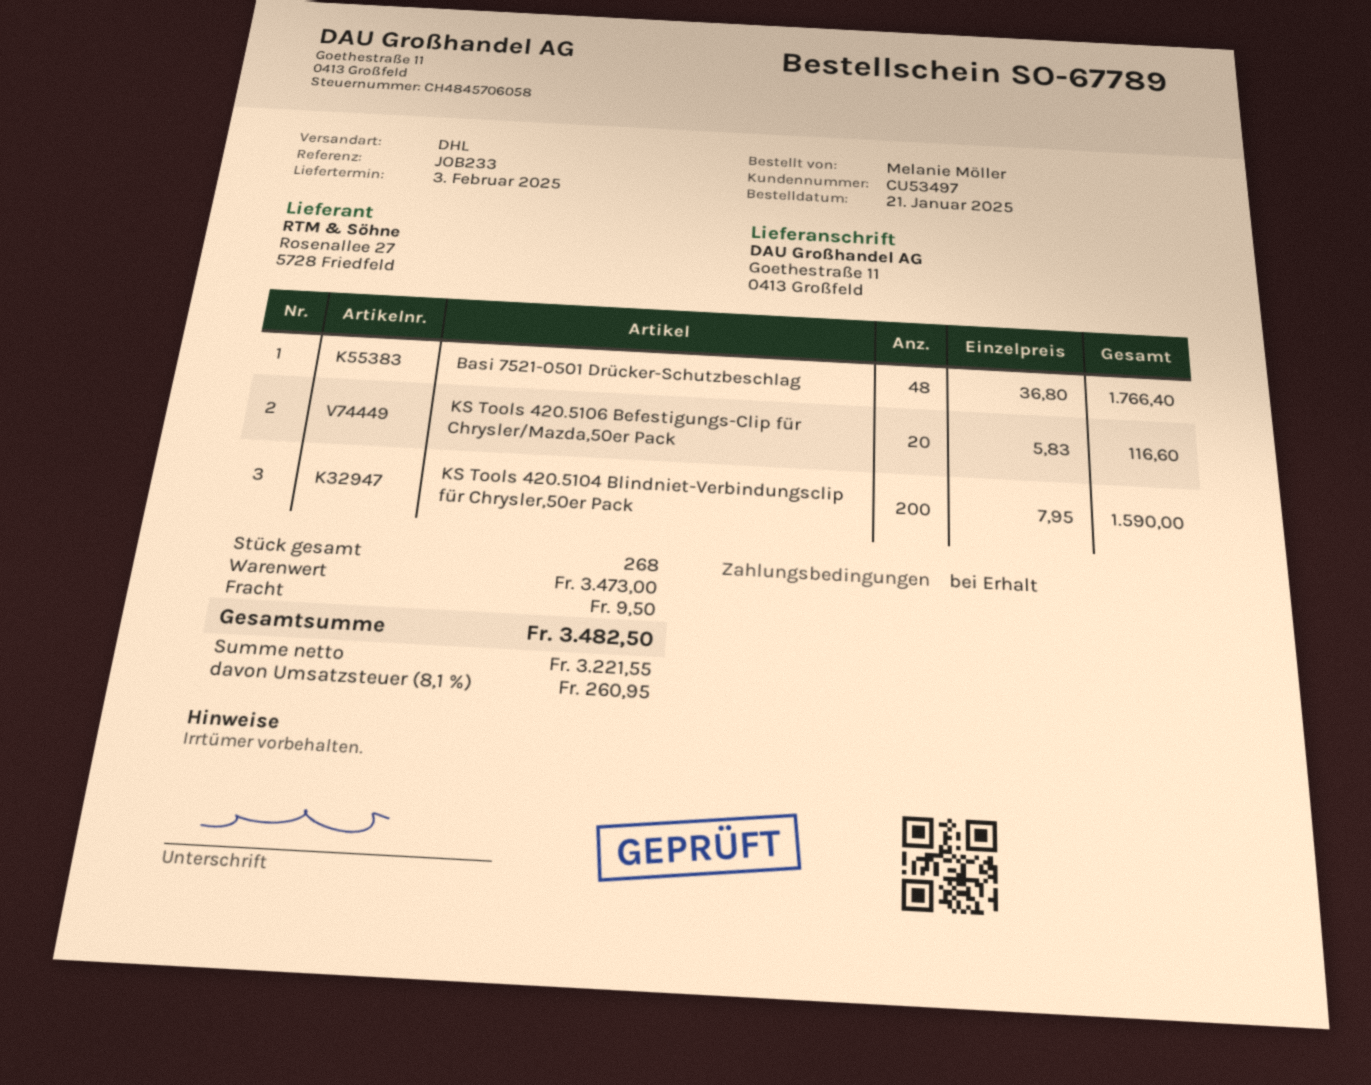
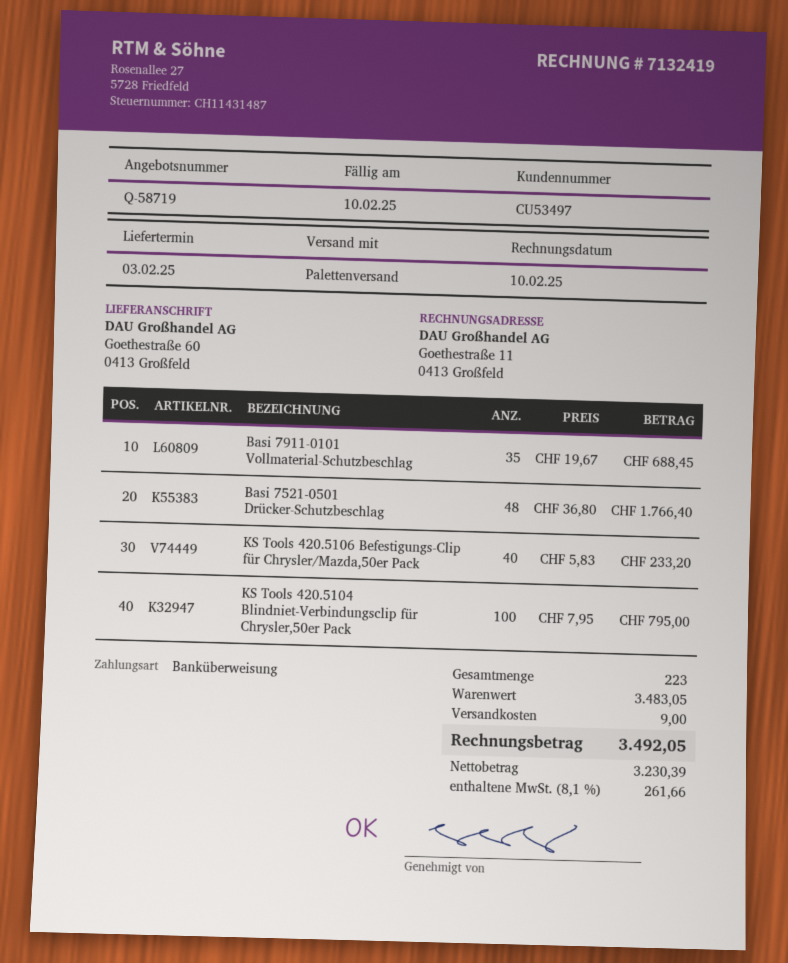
shipping method: DHL -> pallet freight
ship to: Goethestraße 11, 0413 Großfeld -> Goethestraße 60, 0413 Großfeld
KS Tools 420.5106 Befestigungs-Clip für Chrysler/Mazda,50er Pack: 20 x 5.83 = 116.60 -> 40 x 5.83 = 233.20
KS Tools 420.5104 Blindniet-Verbindungsclip für Chrysler,50er Pack: 200 x 7.95 = 1590.00 -> 100 x 7.95 = 795.00
Basi 7911-0101 Vollmaterial-Schutzbeschlag: none -> 35 x 19.67 = 688.45
total quantity: 268 -> 223
subtotal: 3473.00 -> 3483.05
shipping: 9.50 -> 9.00
net: 3221.55 -> 3230.39
tax: 8.1% = 260.95 -> 8.1% = 261.66
total: 3482.50 -> 3492.05

